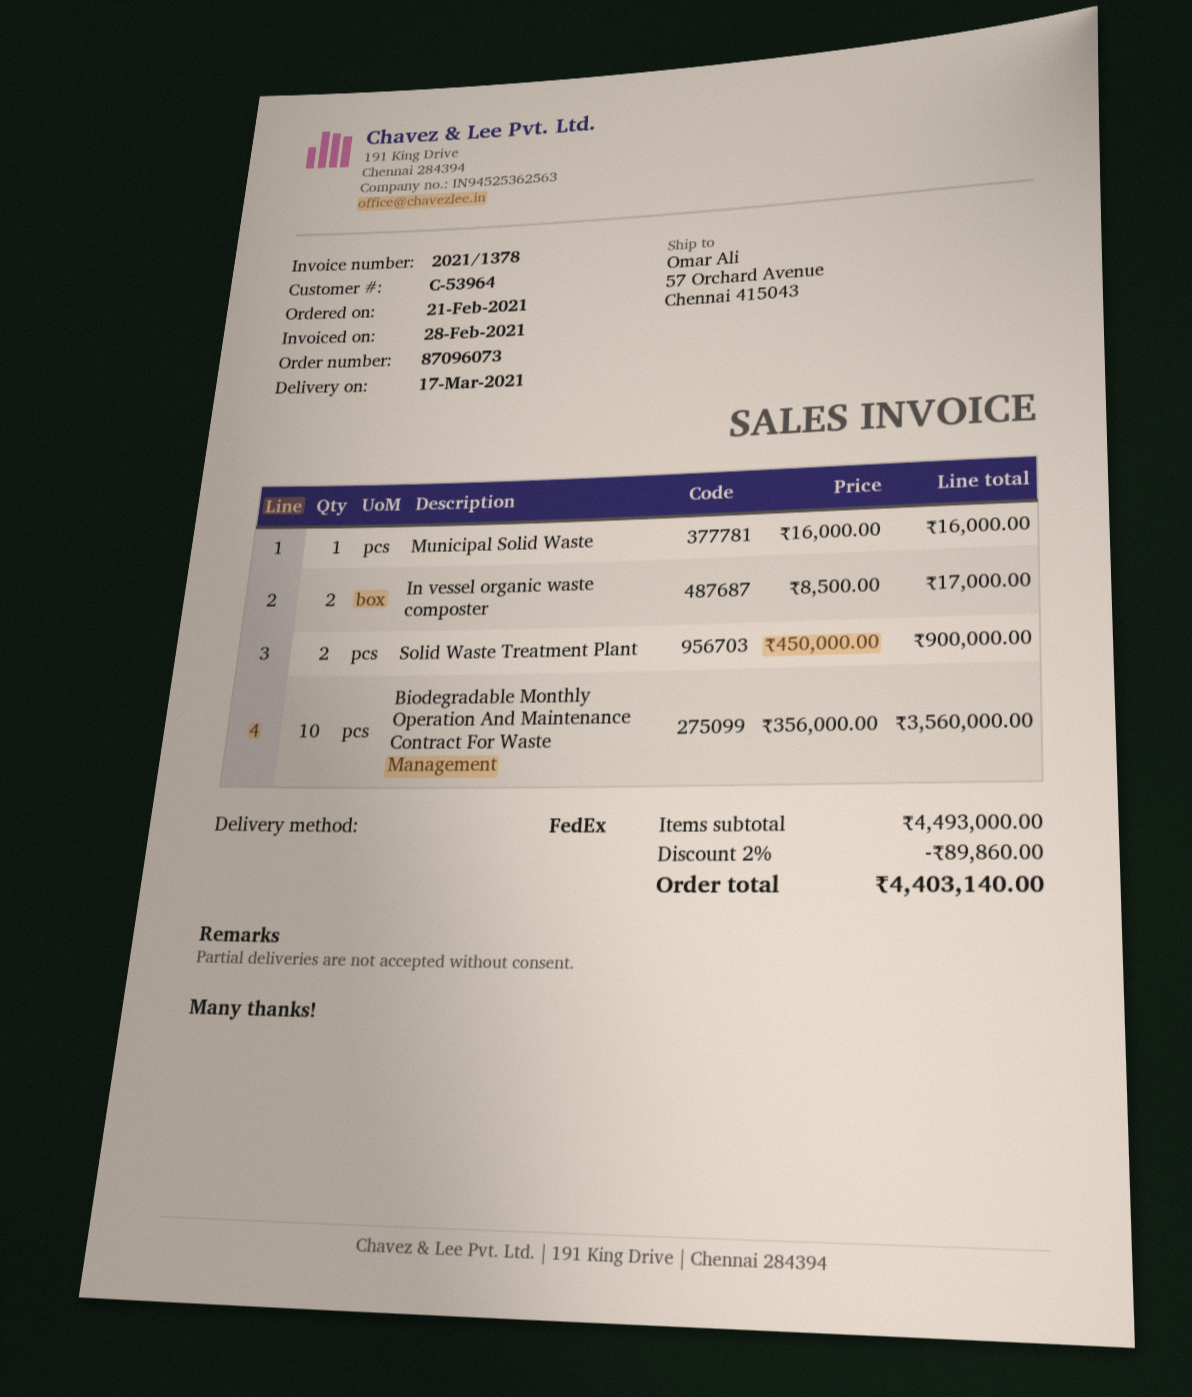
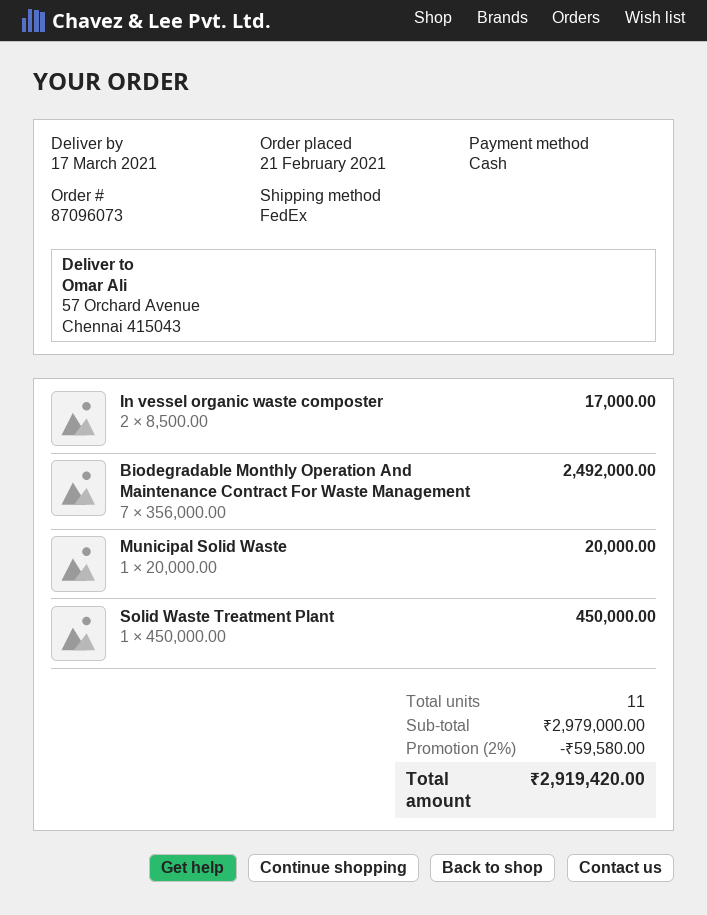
Municipal Solid Waste: 1 x 16000.00 = 16000.00 -> 1 x 20000.00 = 20000.00
Solid Waste Treatment Plant: 2 x 450000.00 = 900000.00 -> 1 x 450000.00 = 450000.00
Biodegradable Monthly Operation And Maintenance Contract For Waste Management: 10 x 356000.00 = 3560000.00 -> 7 x 356000.00 = 2492000.00
subtotal: 4493000.00 -> 2979000.00
discount: 2% = 89860.00 -> 2% = 59580.00
total: 4403140.00 -> 2919420.00

